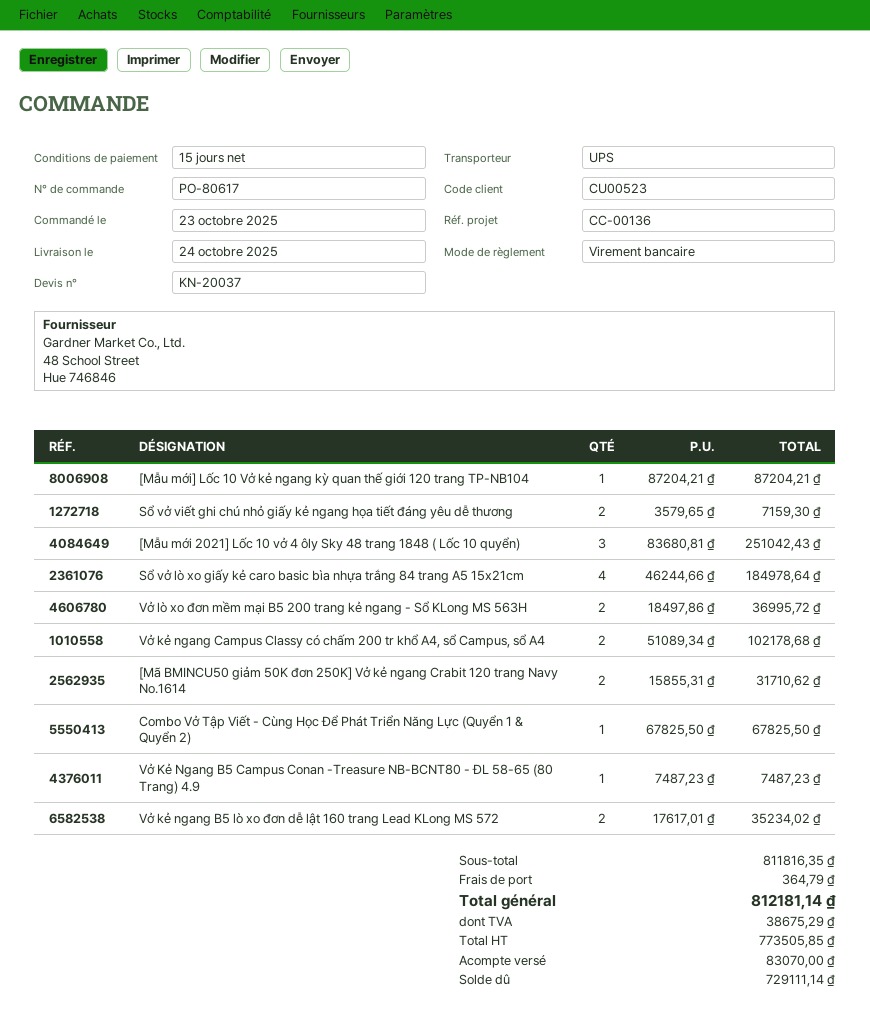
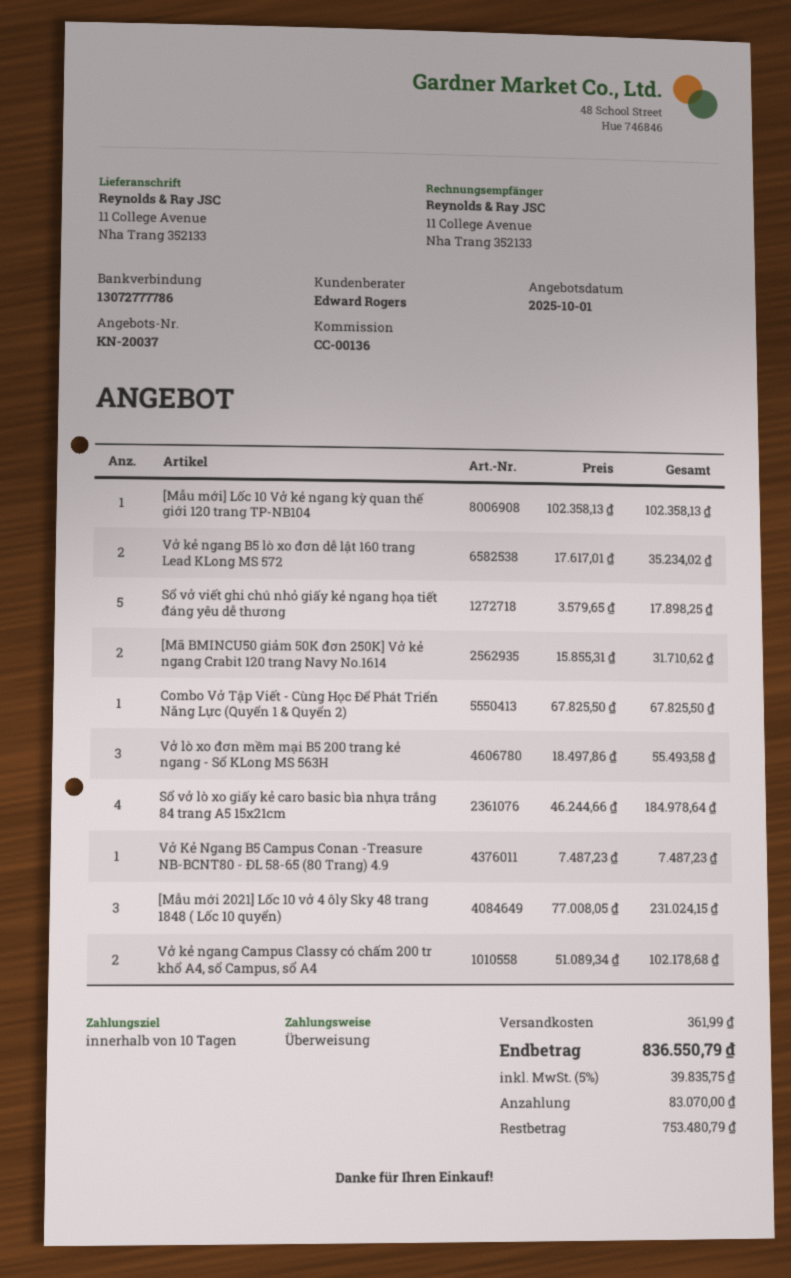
payment terms: 15 days -> 10 days
[Mẫu mới] Lốc 10 Vở kẻ ngang kỳ quan thế giới 120 trang TP-NB104: 1 x 87204.21 = 87204.21 -> 1 x 102358.13 = 102358.13
Sổ vở viết ghi chú nhỏ giấy kẻ ngang họa tiết đáng yêu dễ thương: 2 x 3579.65 = 7159.30 -> 5 x 3579.65 = 17898.25
[Mẫu mới 2021] Lốc 10 vở 4 ôly Sky 48 trang 1848 ( Lốc 10 quyển): 3 x 83680.81 = 251042.43 -> 3 x 77008.05 = 231024.15
Vở lò xo đơn mềm mại B5 200 trang kẻ ngang - Sổ KLong MS 563H: 2 x 18497.86 = 36995.72 -> 3 x 18497.86 = 55493.58
shipping: 364.79 -> 361.99
tax: 38675.29 -> 39835.75
total: 812181.14 -> 836550.79
balance: 729111.14 -> 753480.79

